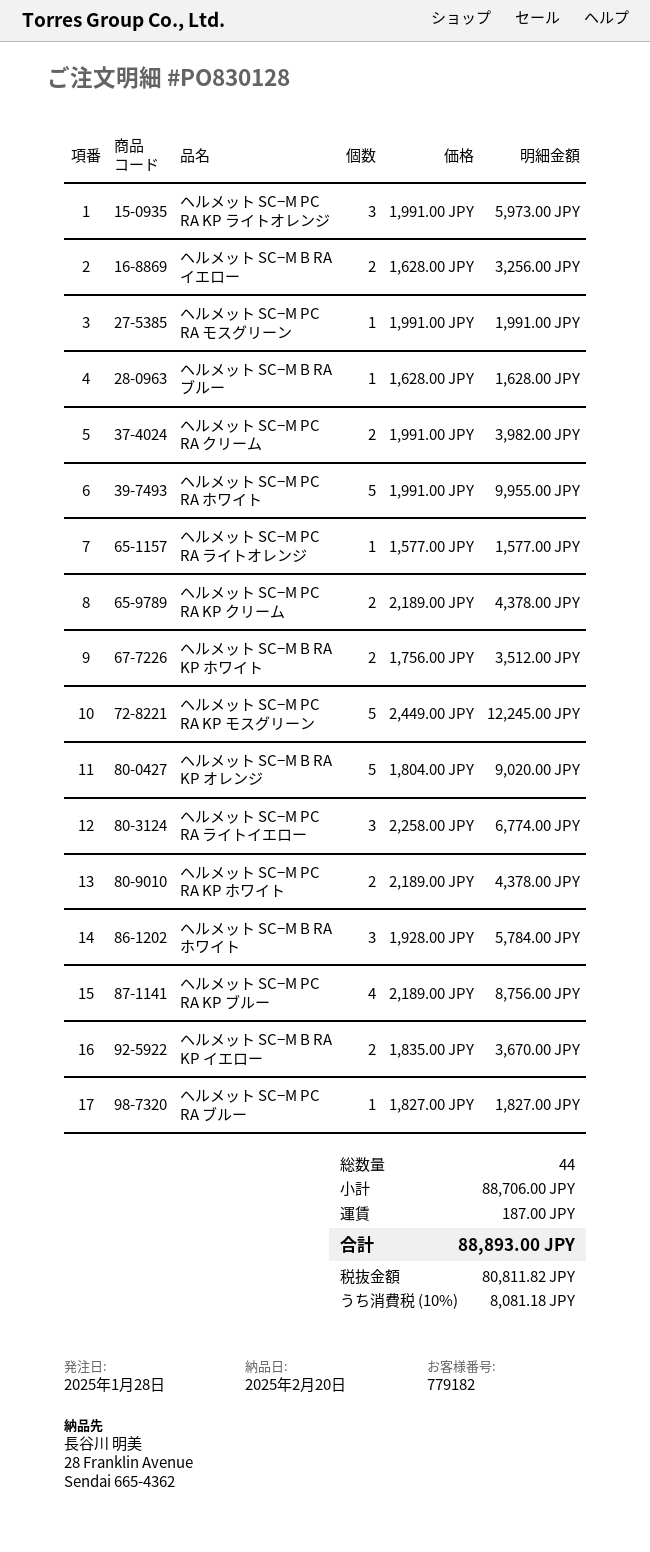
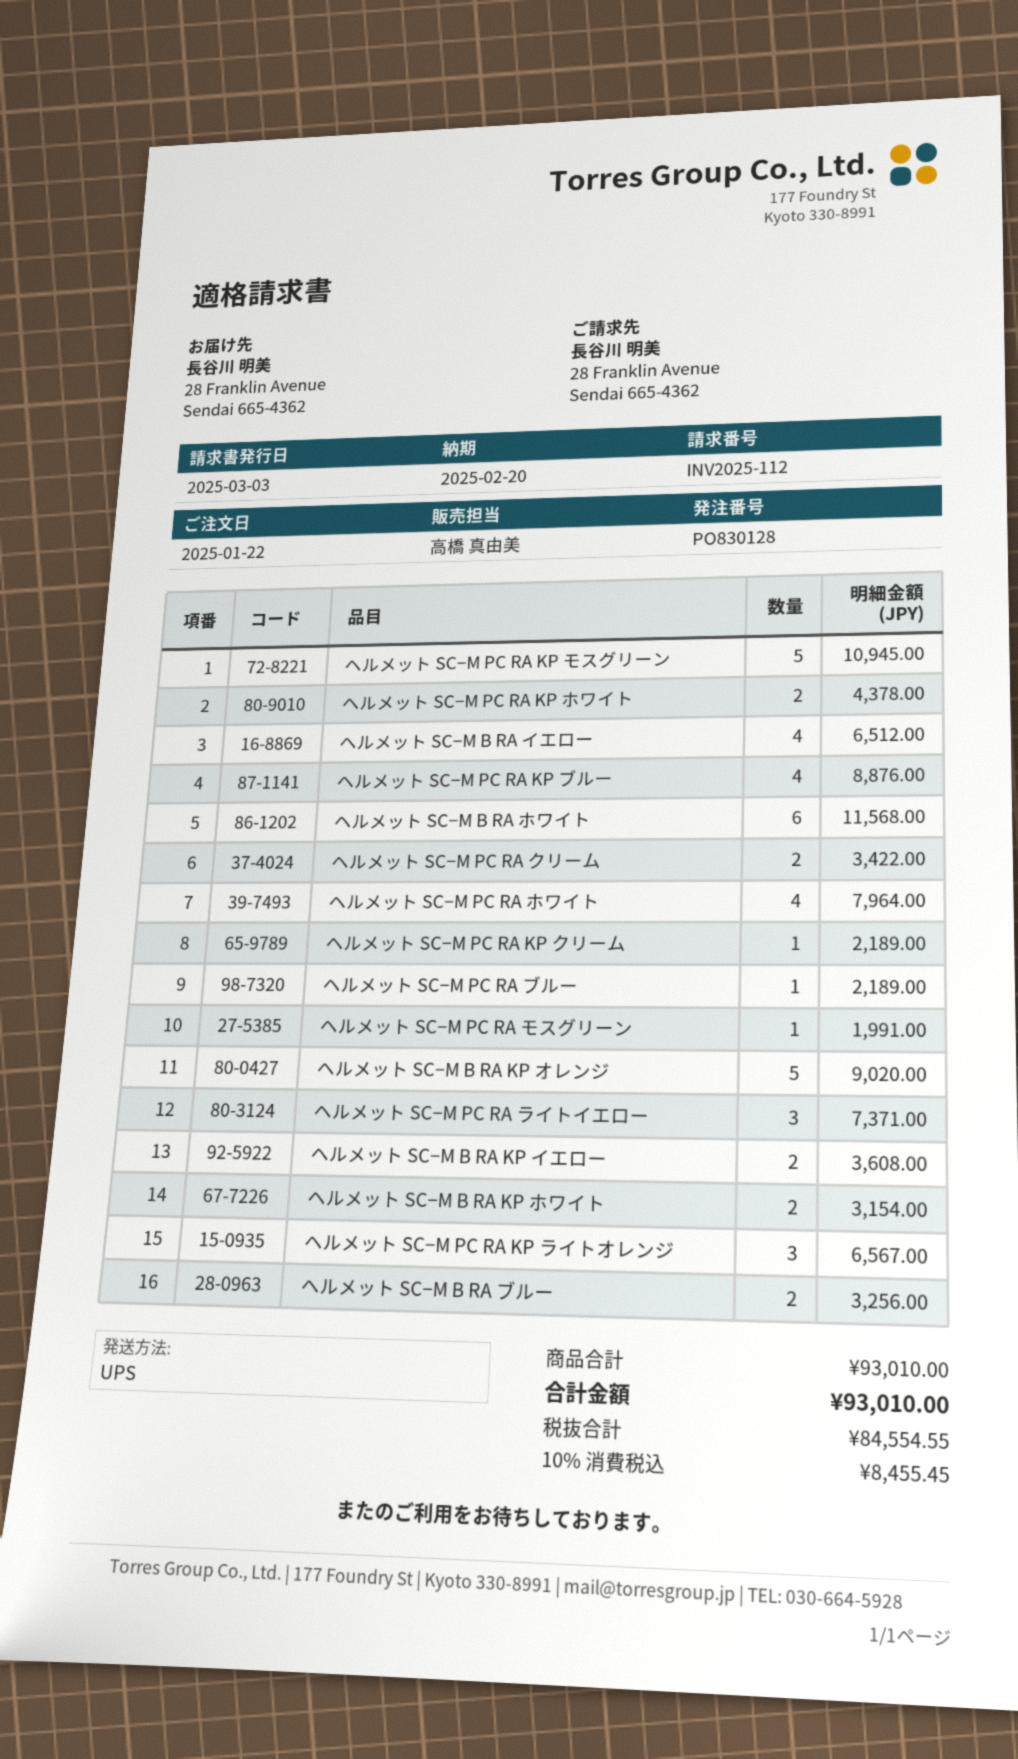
order date: 2025-01-28 -> 2025-01-22
ヘルメット SC−M PC RA KP ライトオレンジ: 3 for 5973.00 -> 3 for 6567.00
ヘルメット SC−M B RA イエロー: 2 for 3256.00 -> 4 for 6512.00
ヘルメット SC−M B RA ブルー: 1 for 1628.00 -> 2 for 3256.00
ヘルメット SC−M PC RA クリーム: 2 for 3982.00 -> 2 for 3422.00
ヘルメット SC−M PC RA ホワイト: 5 for 9955.00 -> 4 for 7964.00
ヘルメット SC−M PC RA ライトオレンジ: 1 for 1577.00 -> none
ヘルメット SC−M PC RA KP クリーム: 2 for 4378.00 -> 1 for 2189.00
ヘルメット SC−M B RA KP ホワイト: 2 for 3512.00 -> 2 for 3154.00
ヘルメット SC−M PC RA KP モスグリーン: 5 for 12245.00 -> 5 for 10945.00
ヘルメット SC−M PC RA ライトイエロー: 3 for 6774.00 -> 3 for 7371.00
ヘルメット SC−M B RA ホワイト: 3 for 5784.00 -> 6 for 11568.00
ヘルメット SC−M PC RA KP ブルー: 4 for 8756.00 -> 4 for 8876.00
ヘルメット SC−M B RA KP イエロー: 2 for 3670.00 -> 2 for 3608.00
ヘルメット SC−M PC RA ブルー: 1 for 1827.00 -> 1 for 2189.00
subtotal: 88706.00 -> 93010.00
shipping: 187.00 -> none
net: 80811.82 -> 84554.55
tax: 10% = 8081.18 -> 10% = 8455.45
total: 88893.00 -> 93010.00

